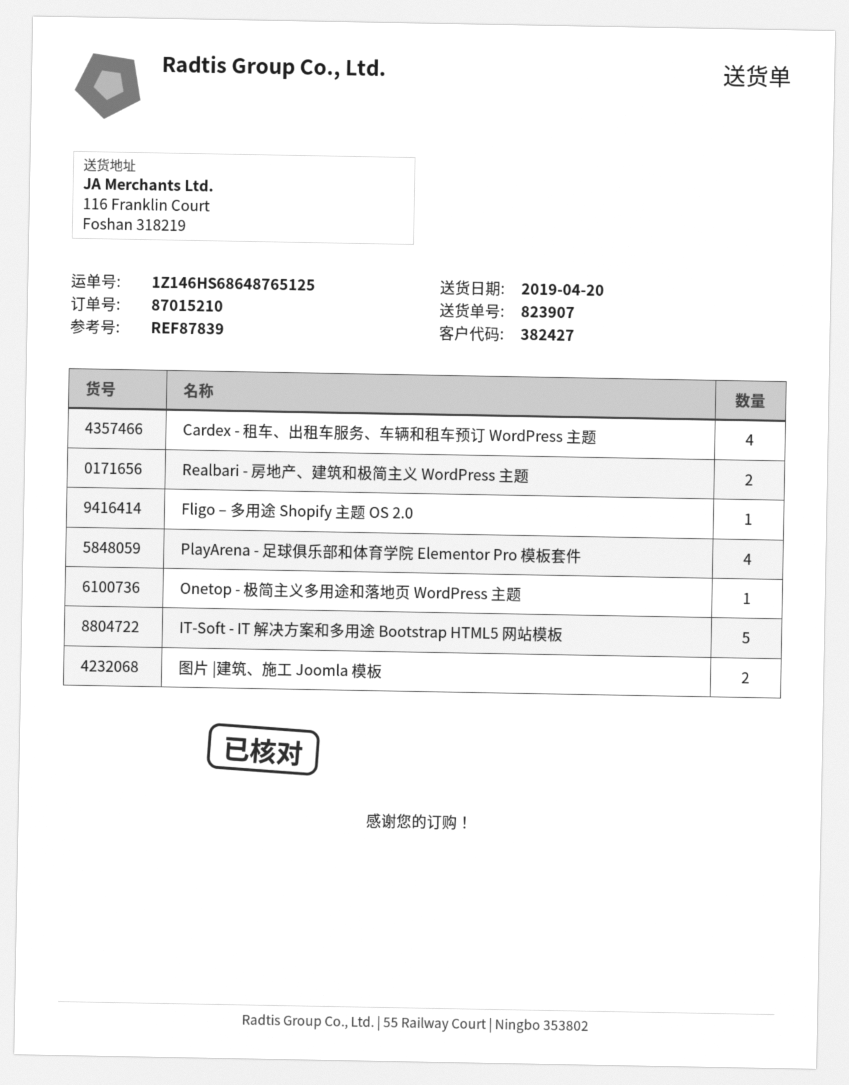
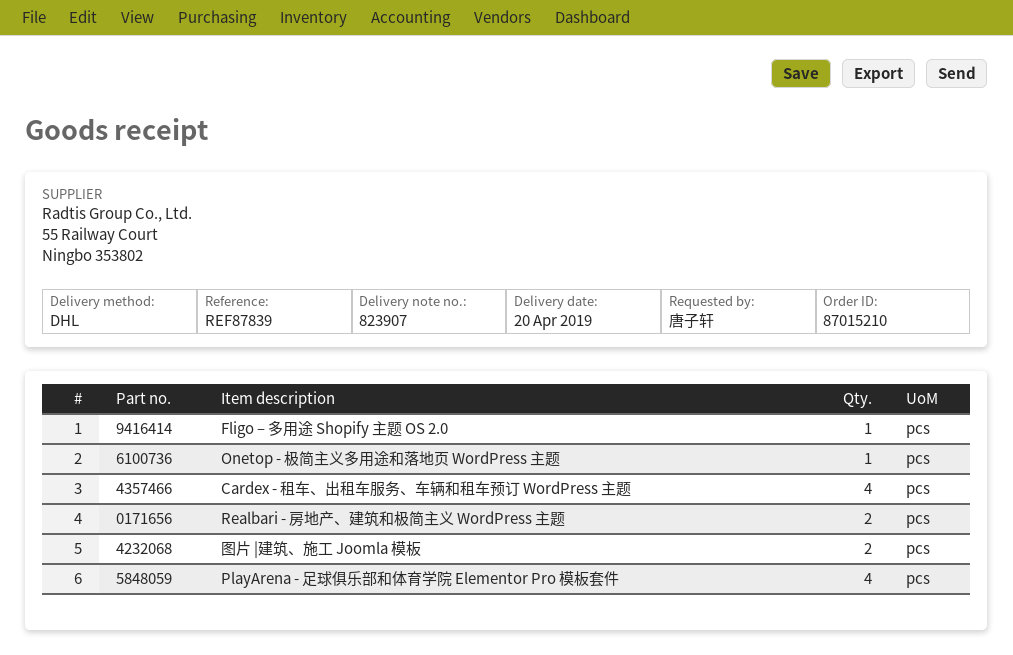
IT-Soft - IT 解决方案和多用途 Bootstrap HTML5 网站模板: 5 -> none

